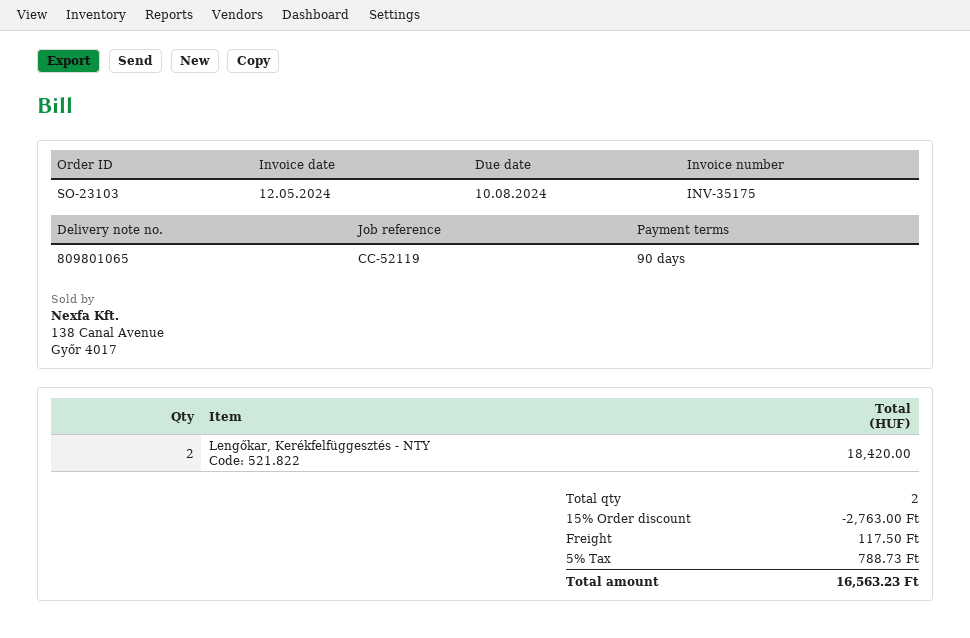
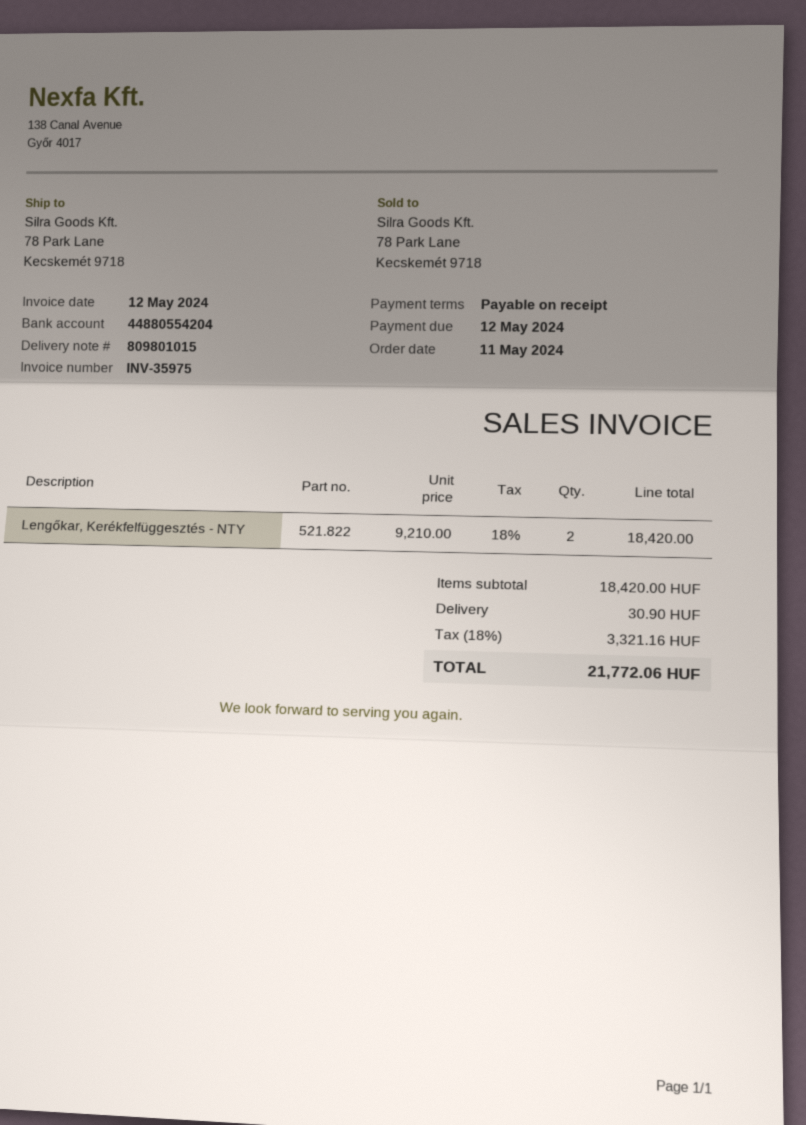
delivery note number: 809801065 -> 809801015
invoice number: INV-35175 -> INV-35975
payment terms: 90 days -> on receipt
due date: 2024-08-10 -> 2024-05-12
discount: 15% = 2763.00 -> none
shipping: 117.50 -> 30.90
tax: 5% = 788.73 -> 18% = 3321.16
total: 16563.23 -> 21772.06

